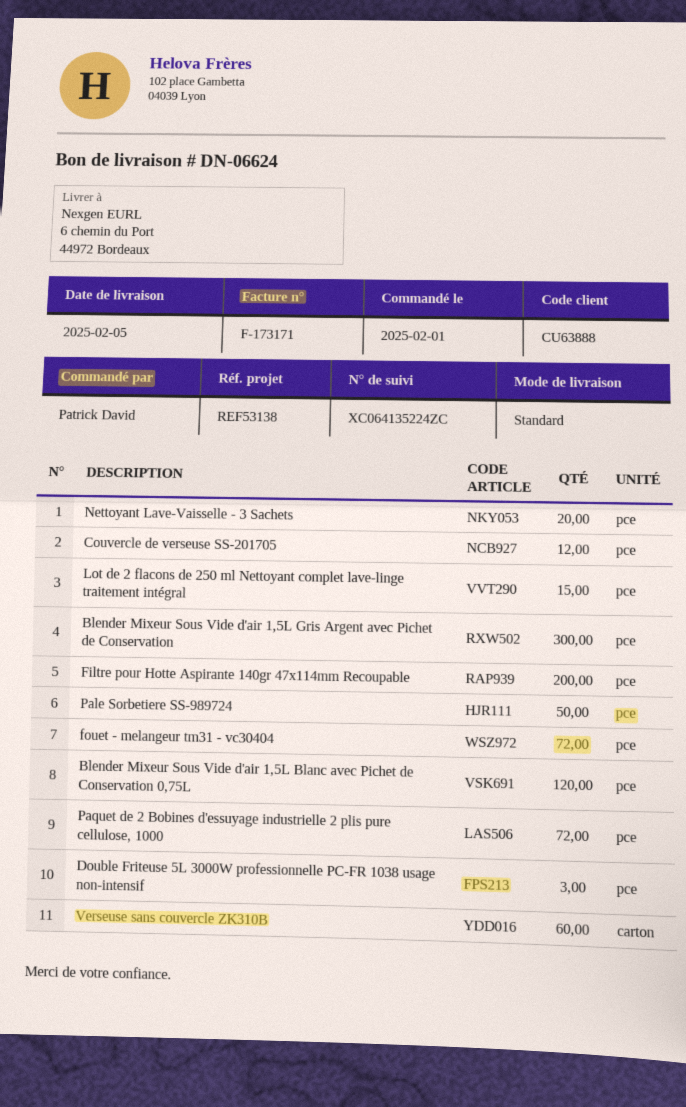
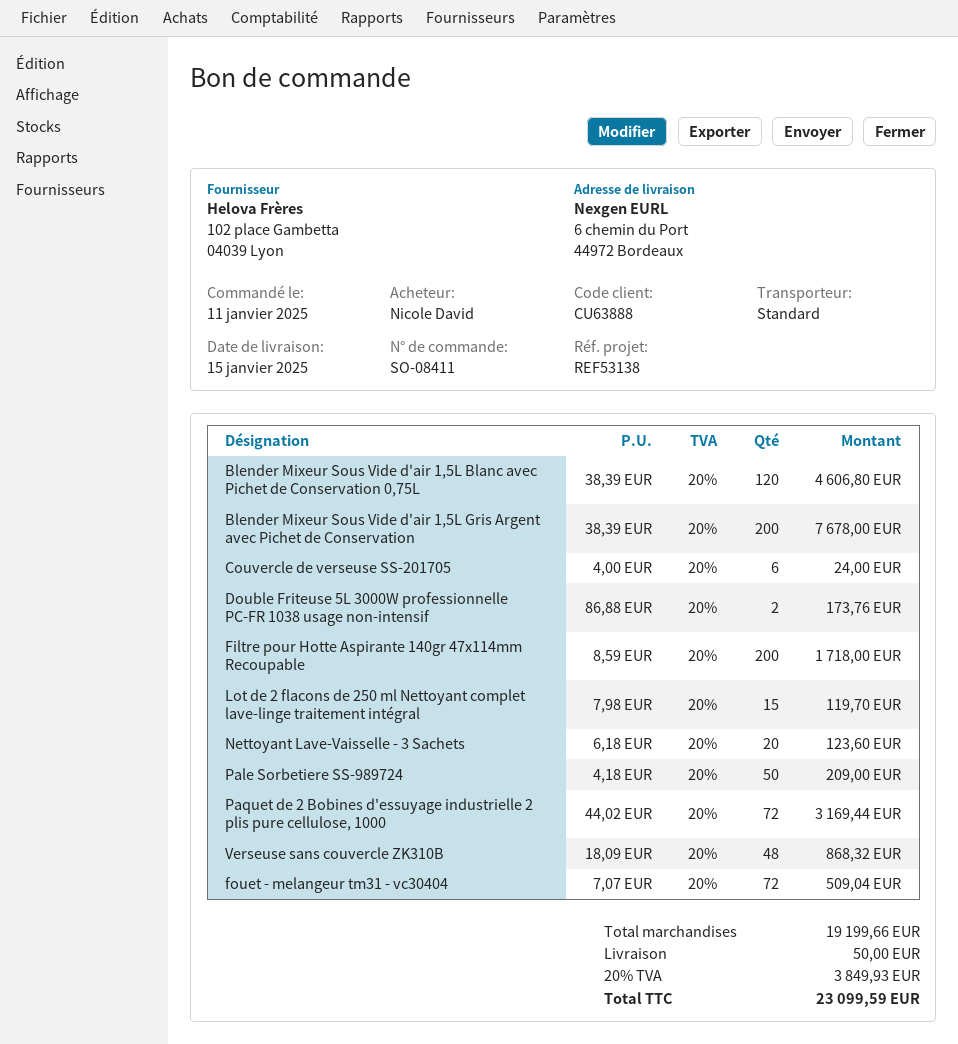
order date: 2025-02-01 -> 2025-01-11
delivery date: 2025-02-05 -> 2025-01-15
ordered by: Patrick David -> Nicole David
Couvercle de verseuse SS-201705: 12 -> 6
Blender Mixeur Sous Vide d'air 1,5L Gris Argent avec Pichet de Conservation: 300 -> 200
Double Friteuse 5L 3000W professionnelle PC-FR 1038 usage non-intensif: 3 -> 2
Verseuse sans couvercle ZK310B: 60 -> 48

